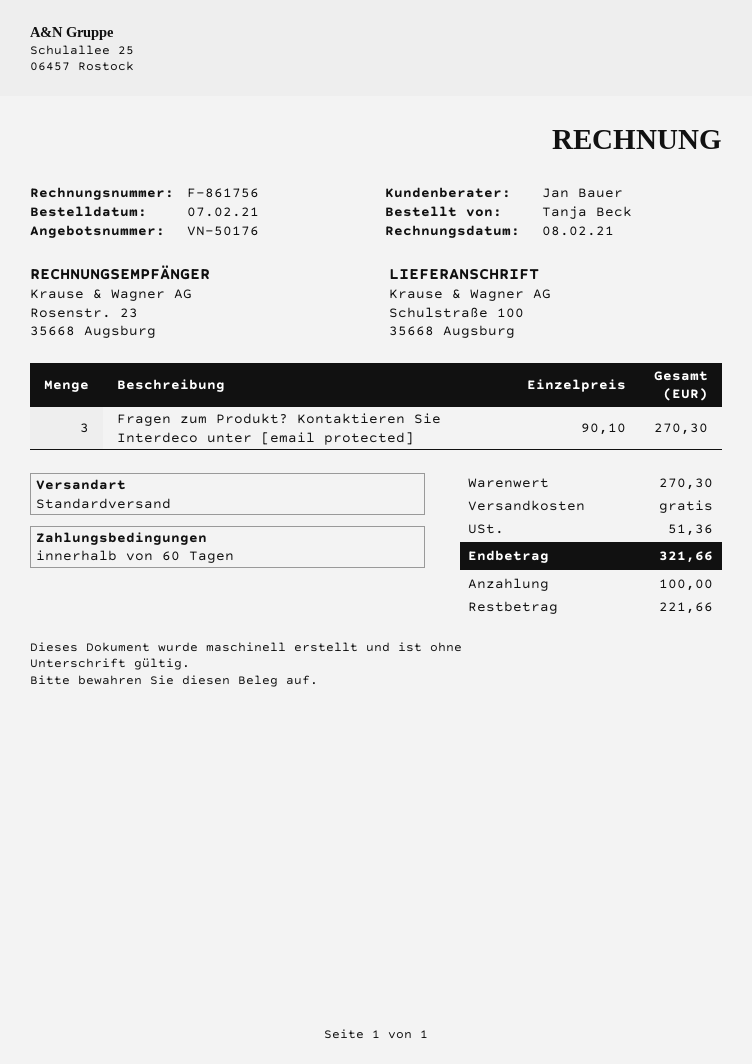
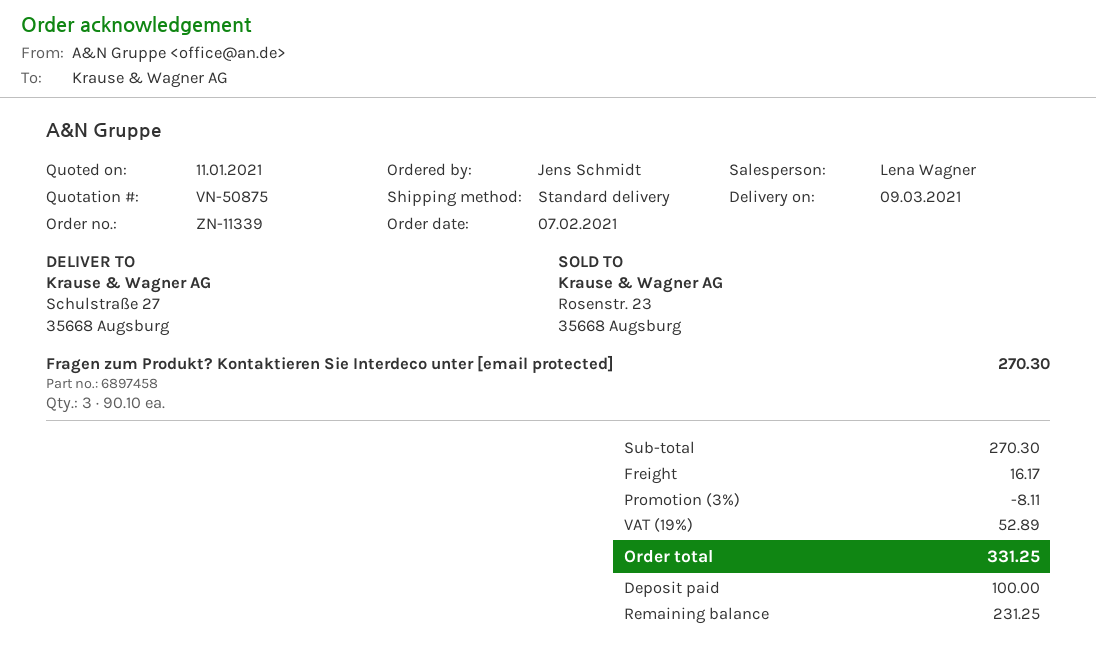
quote number: VN-50176 -> VN-50875
ordered by: Tanja Beck -> Jens Schmidt
sales rep: Jan Bauer -> Lena Wagner
ship to: Schulstraße 100, 35668 Augsburg -> Schulstraße 27, 35668 Augsburg
discount: none -> 3% = 8.11
shipping: 0.00 -> 16.17
tax: 51.36 -> 52.89
total: 321.66 -> 331.25
balance: 221.66 -> 231.25

